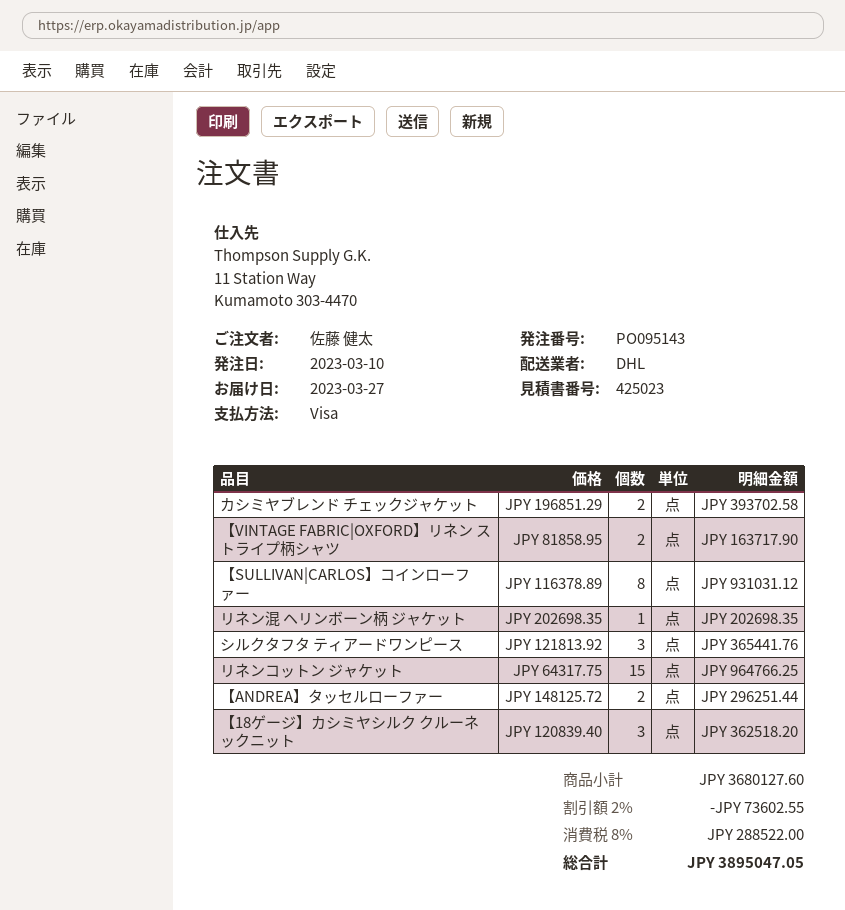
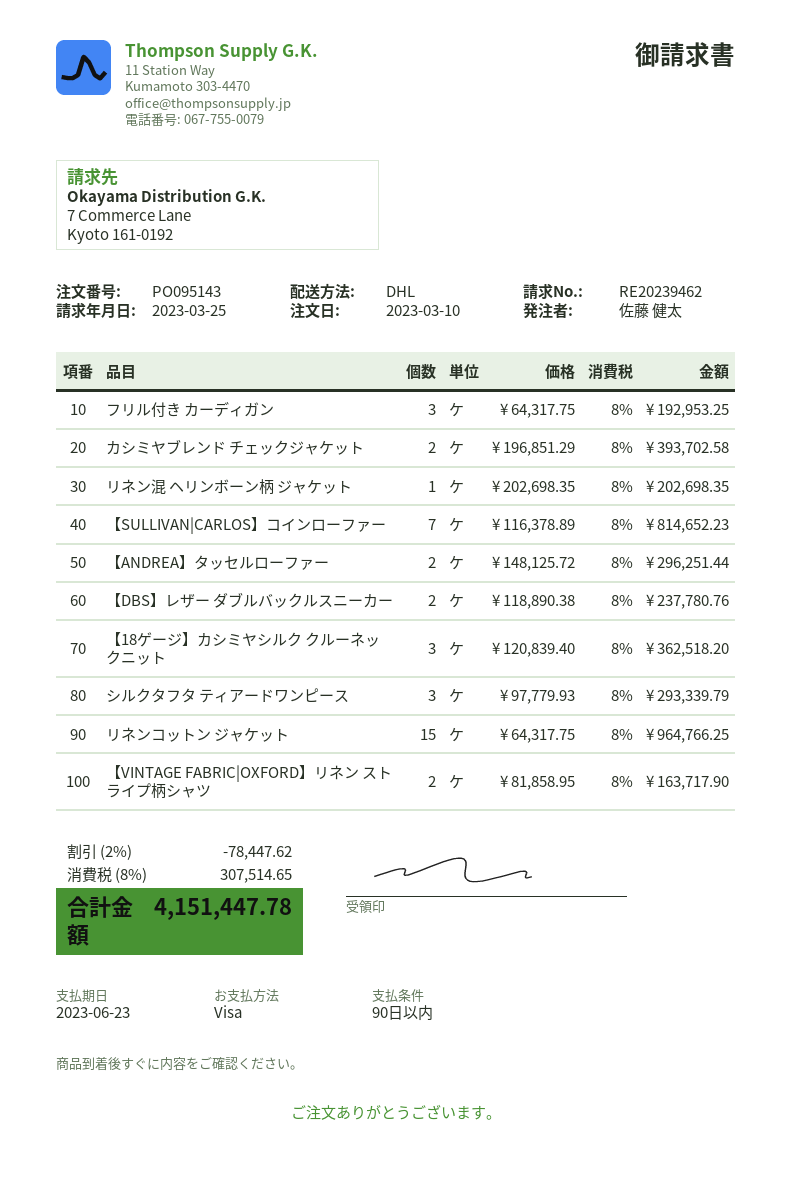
【SULLIVAN|CARLOS】コインローファー: 8 x 116378.89 = 931031.12 -> 7 x 116378.89 = 814652.23
シルクタフタ ティアードワンピース: 3 x 121813.92 = 365441.76 -> 3 x 97779.93 = 293339.79
フリル付き カーディガン: none -> 3 x 64317.75 = 192953.25
【DBS】レザー ダブルバックルスニーカー: none -> 2 x 118890.38 = 237780.76
discount: 2% = 73602.55 -> 2% = 78447.62
tax: 8% = 288522.00 -> 8% = 307514.65
total: 3895047.05 -> 4151447.78

